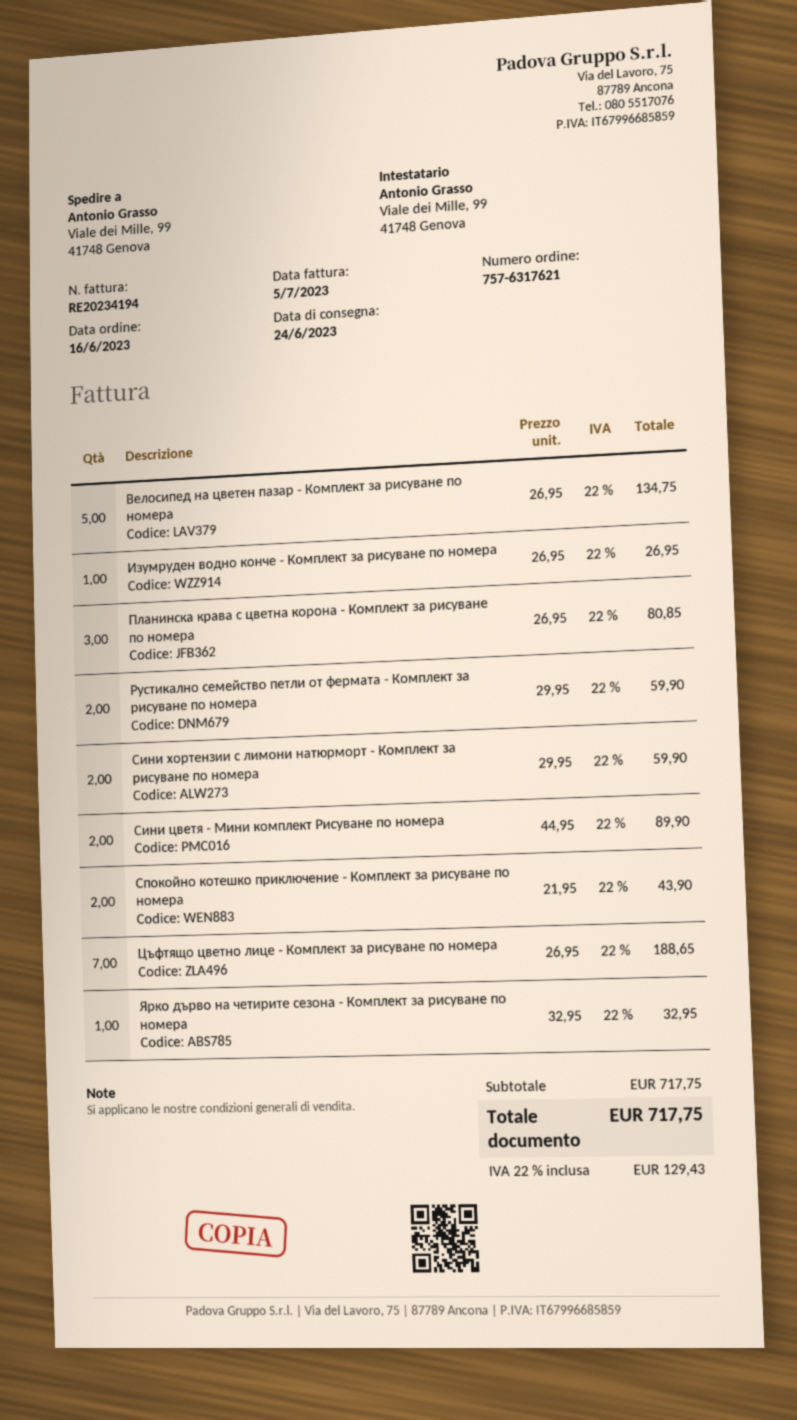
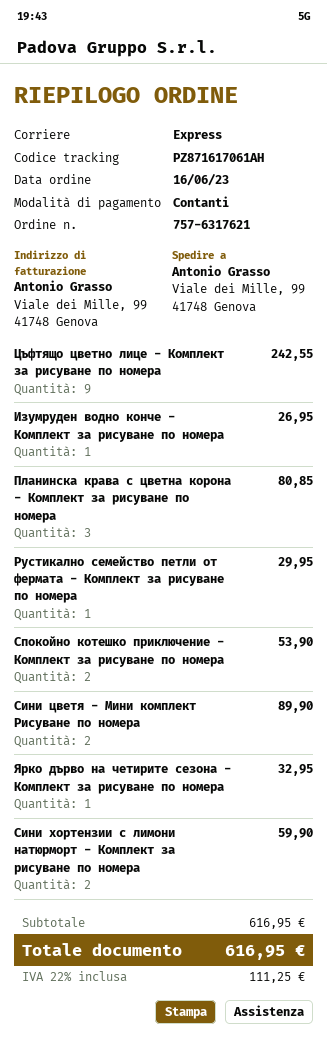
Велосипед на цветен пазар - Комплект за рисуване по номера: 5 for 134.75 -> none
Рустикално семейство петли от фермата - Комплект за рисуване по номера: 2 for 59.90 -> 1 for 29.95
Спокойно котешко приключение - Комплект за рисуване по номера: 2 for 43.90 -> 2 for 53.90
Цъфтящо цветно лице - Комплект за рисуване по номера: 7 for 188.65 -> 9 for 242.55
subtotal: 717.75 -> 616.95
tax: 22% = 129.43 -> 22% = 111.25
total: 717.75 -> 616.95

